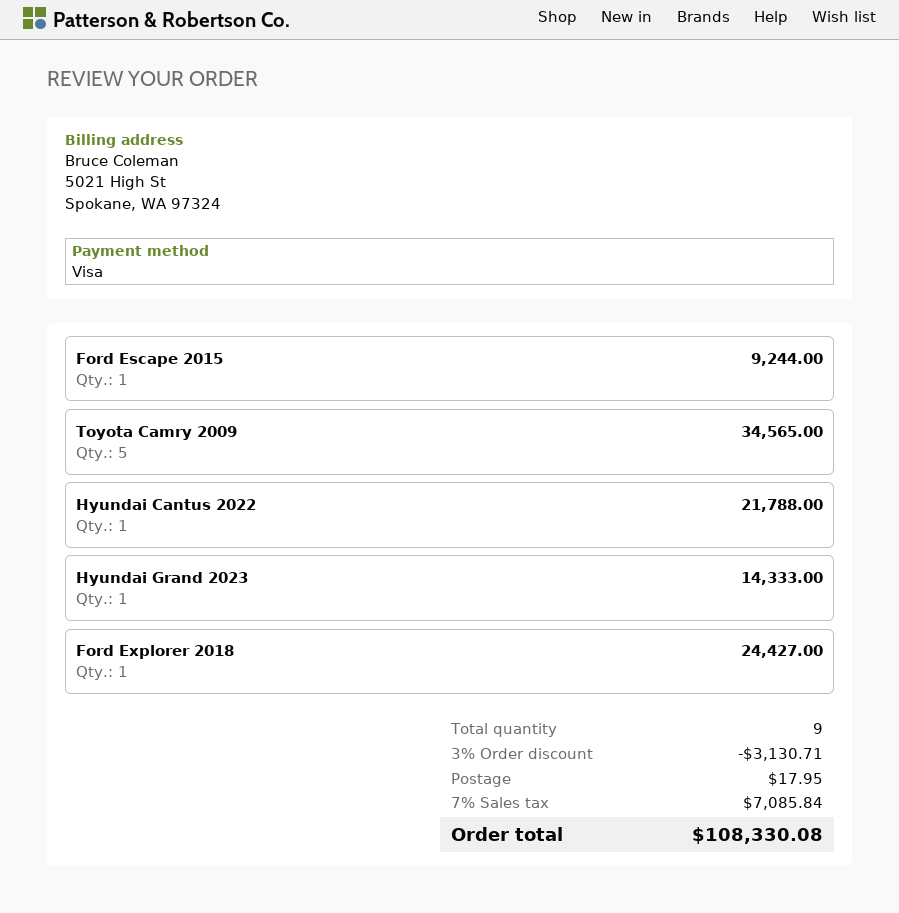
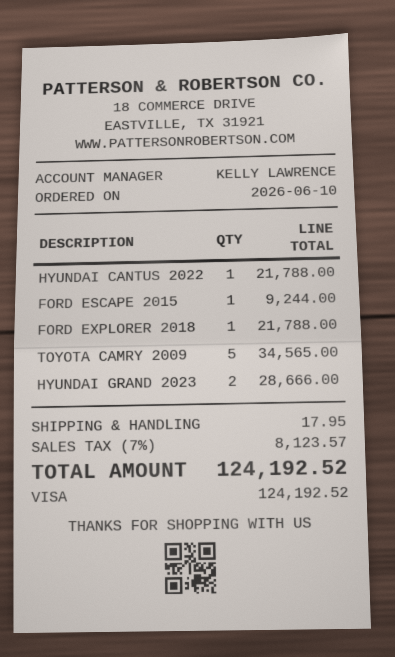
Hyundai Grand 2023: 1 for 14333.00 -> 2 for 28666.00
Ford Explorer 2018: 1 for 24427.00 -> 1 for 21788.00
discount: 3% = 3130.71 -> none
tax: 7% = 7085.84 -> 7% = 8123.57
total: 108330.08 -> 124192.52

